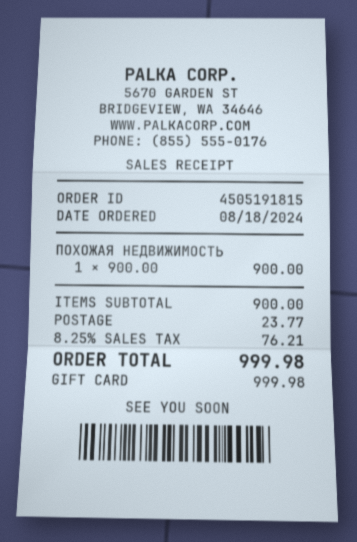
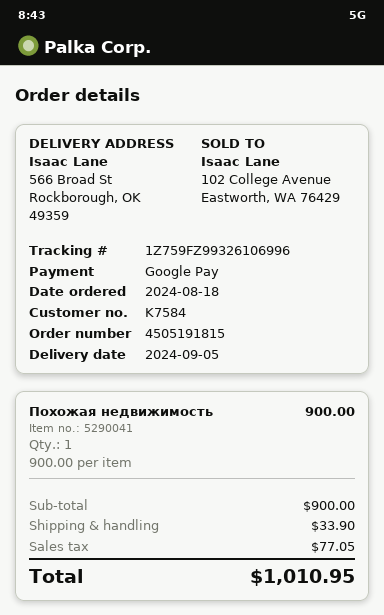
payment method: gift card -> Google Pay
shipping: 23.77 -> 33.90
tax: 76.21 -> 77.05
total: 999.98 -> 1010.95

